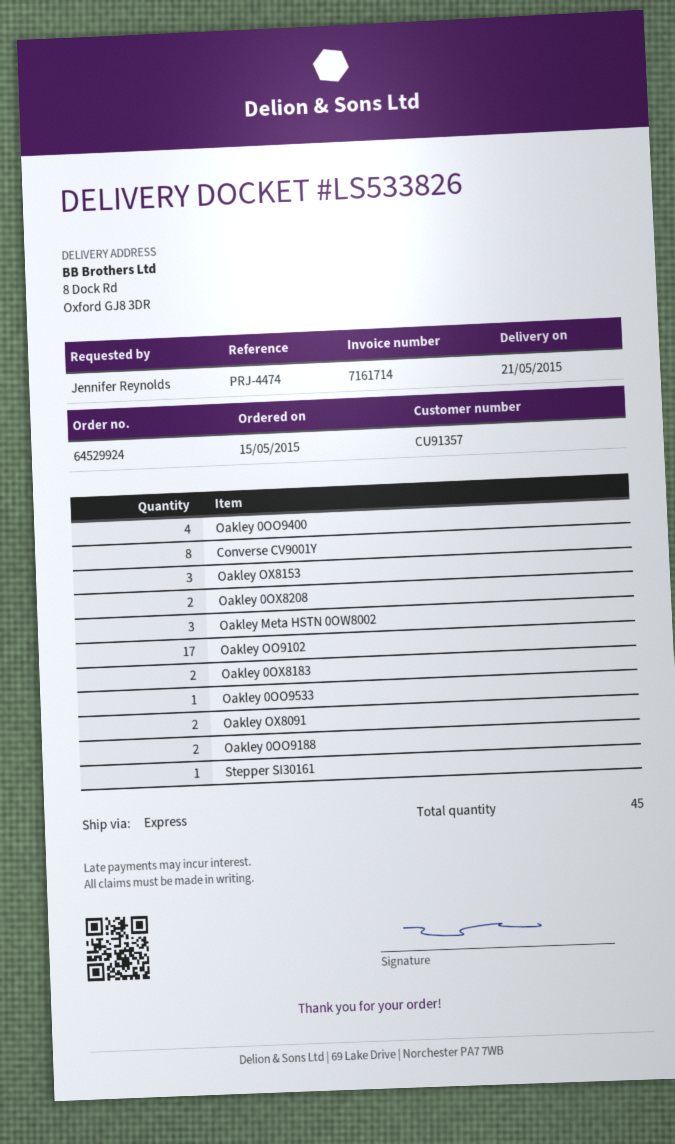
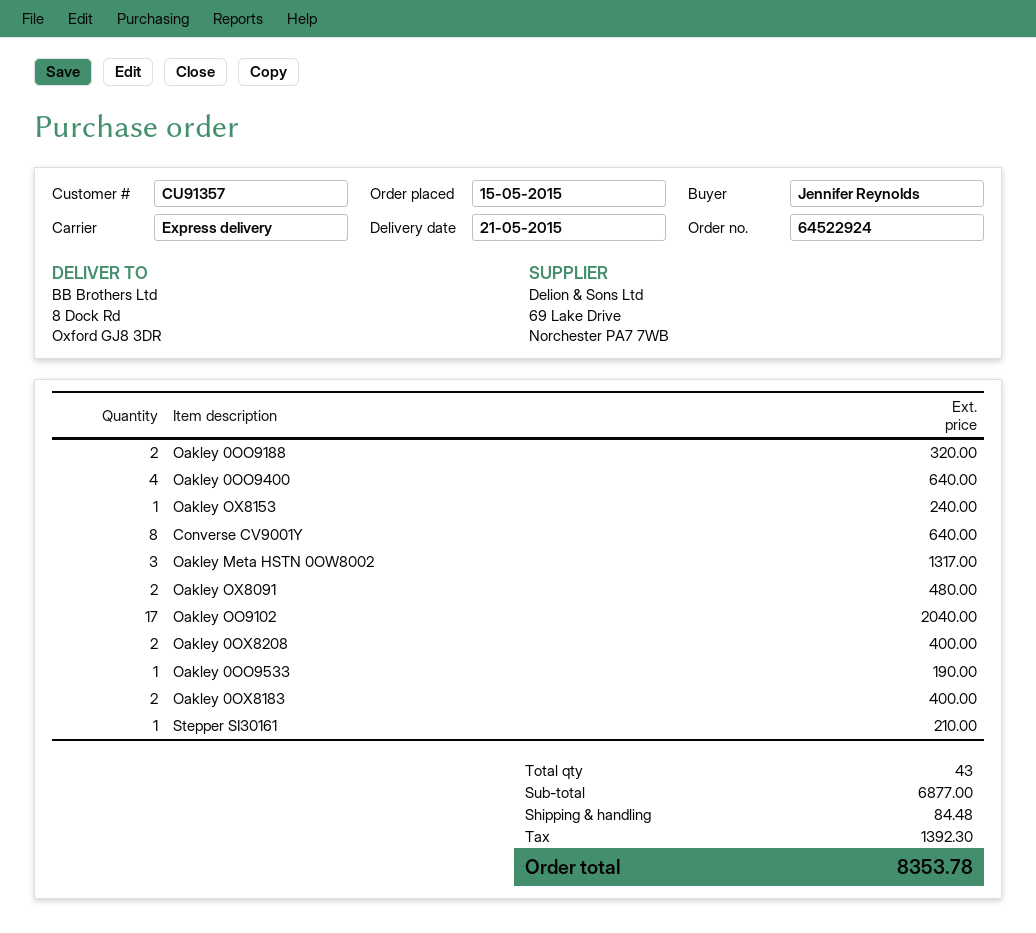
order number: 64529924 -> 64522924
Oakley OX8153: 3 -> 1
total quantity: 45 -> 43

